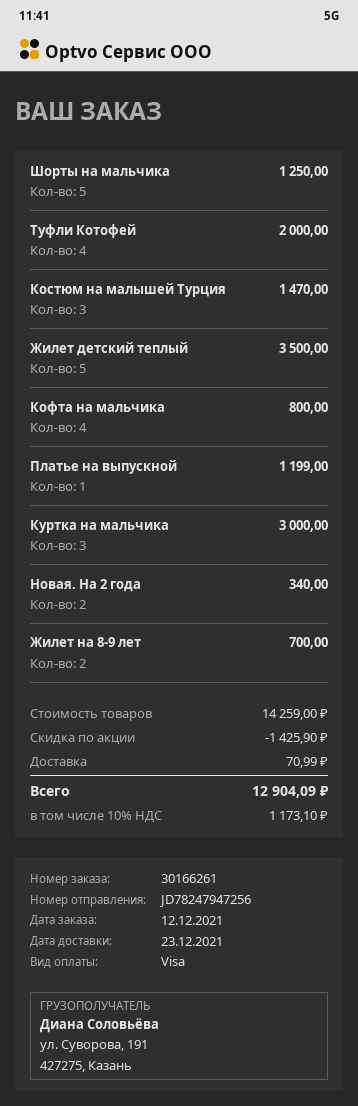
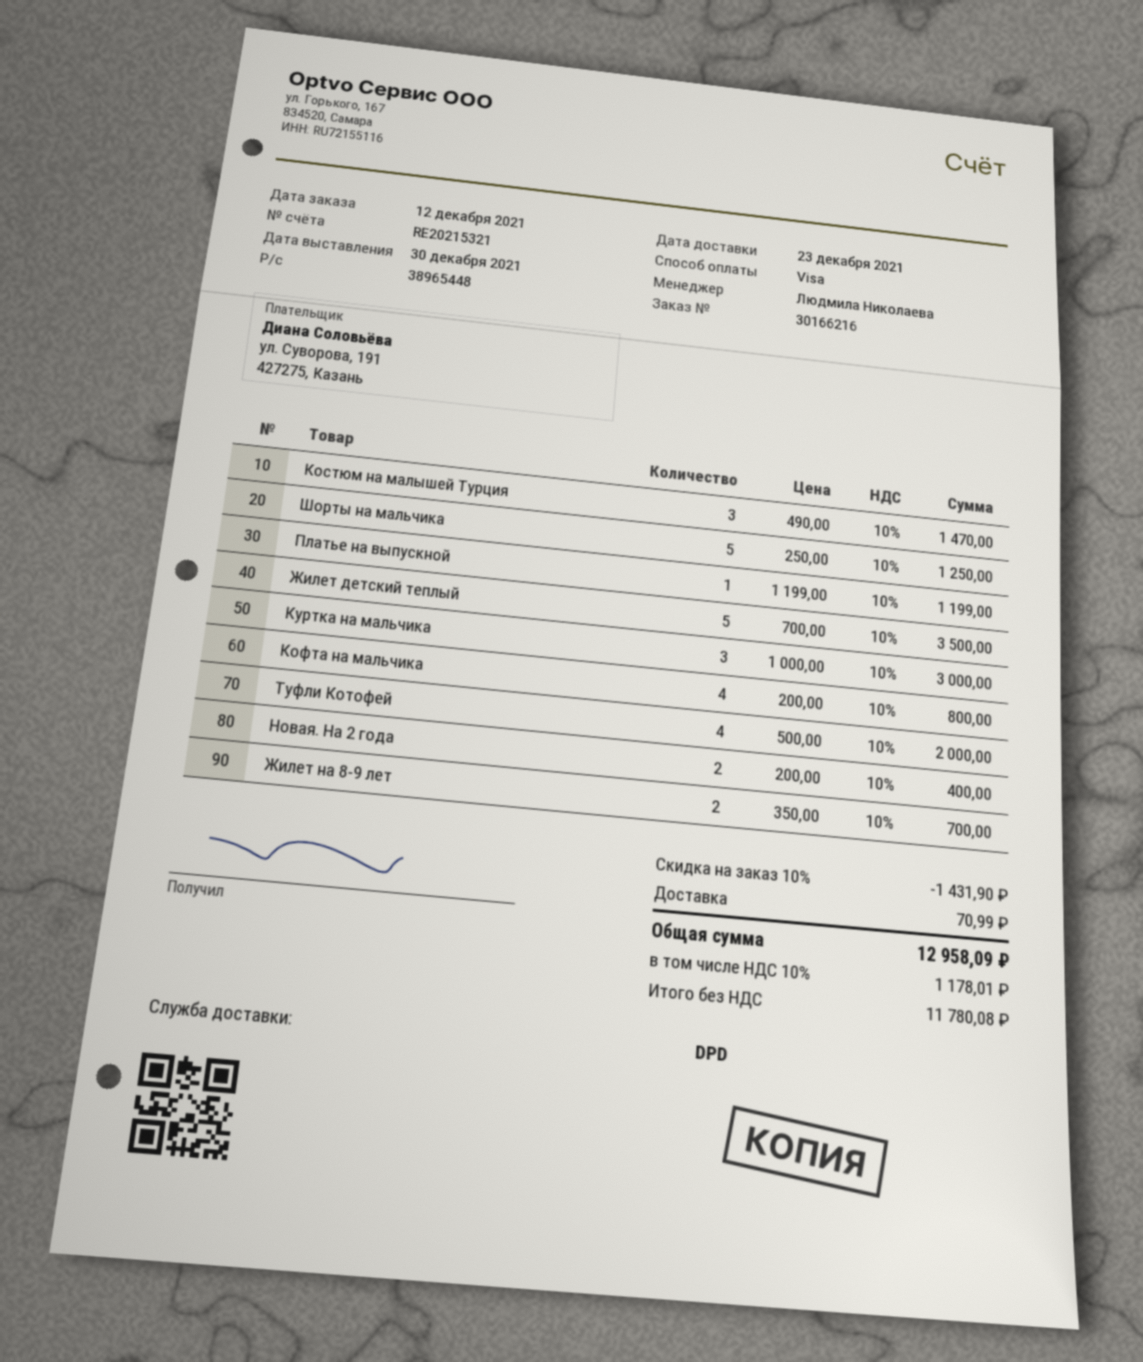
order number: 30166261 -> 30166216
Новая. На 2 года: 2 for 340.00 -> 2 for 400.00
discount: 1425.90 -> 1431.90
tax: 10% = 1173.10 -> 10% = 1178.01
total: 12904.09 -> 12958.09

